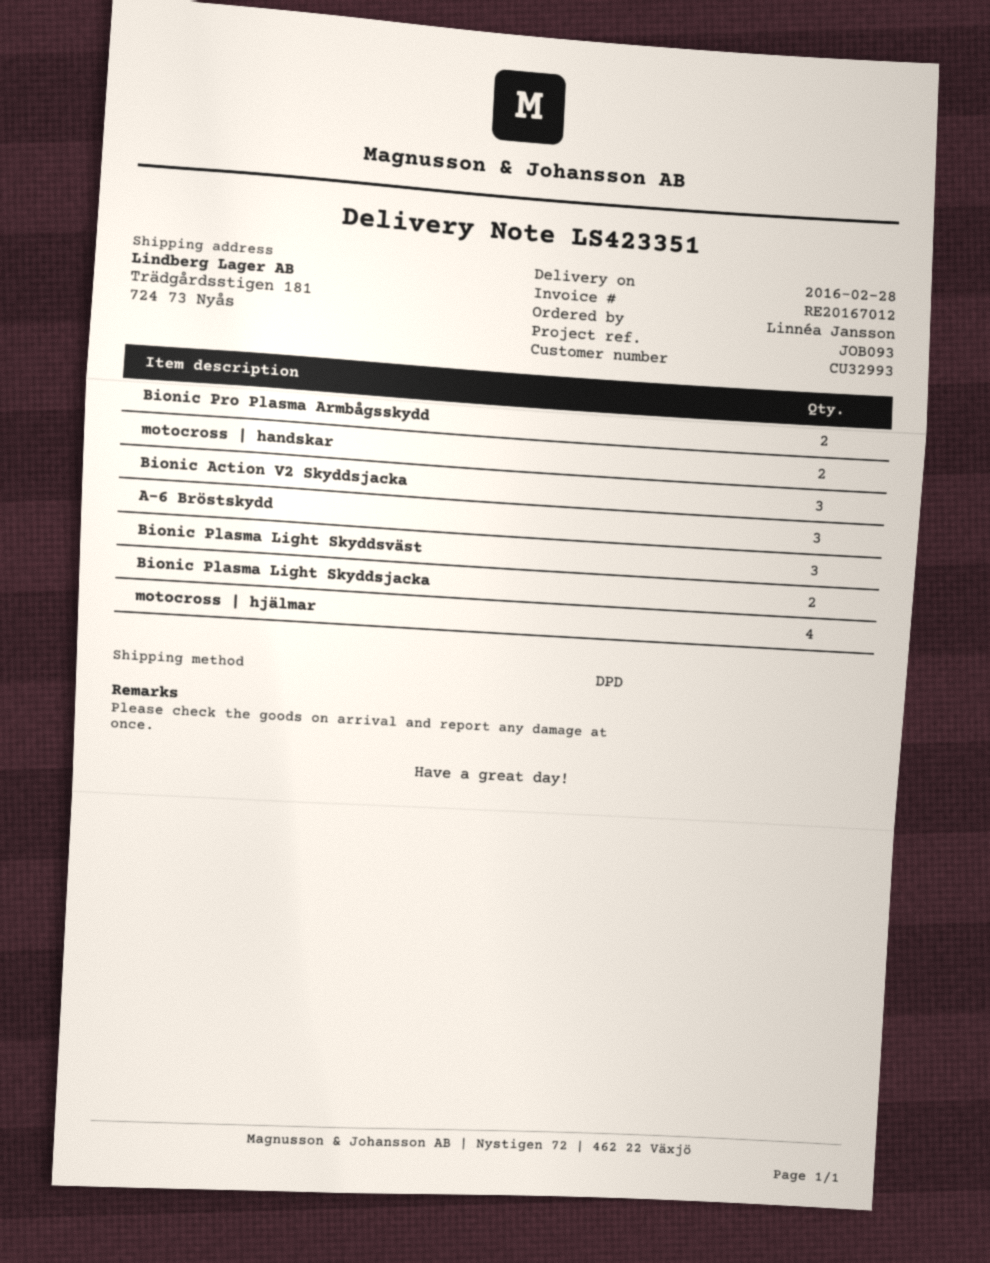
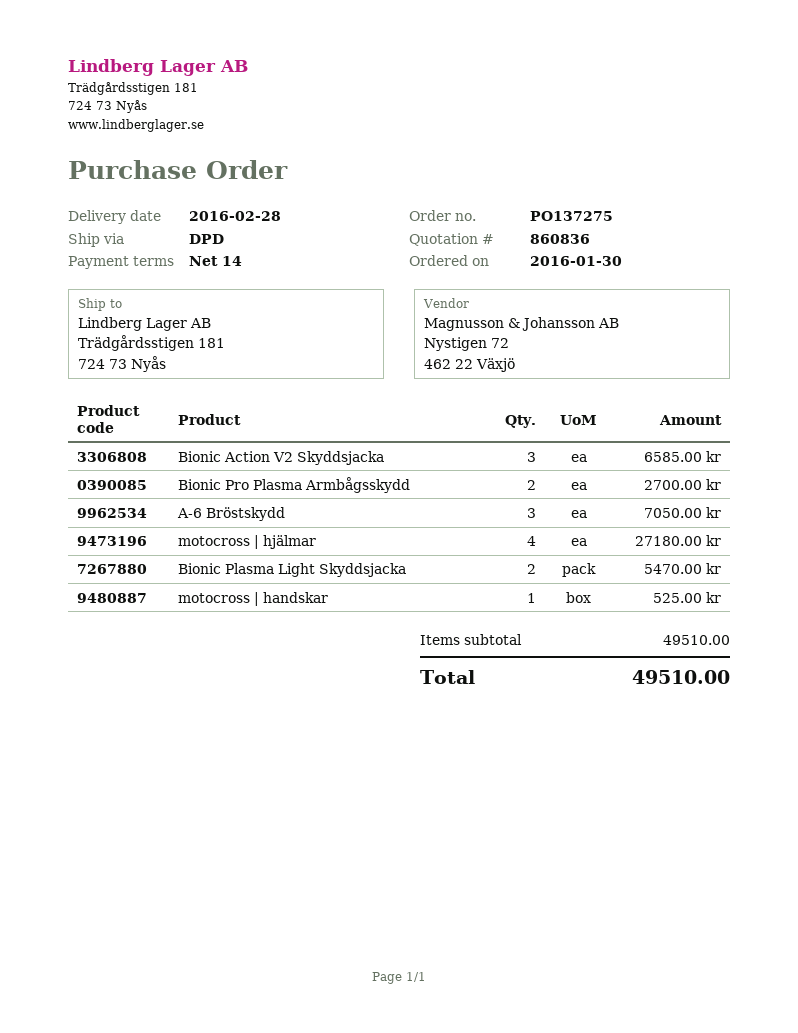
motocross | handskar: 2 -> 1
Bionic Plasma Light Skyddsväst: 3 -> none

